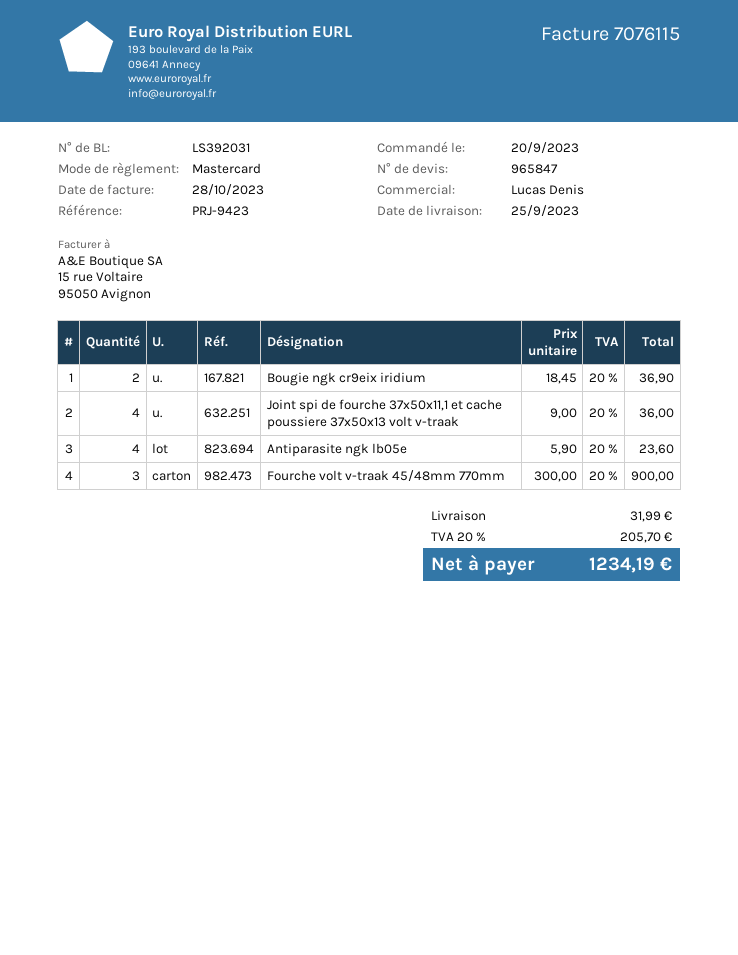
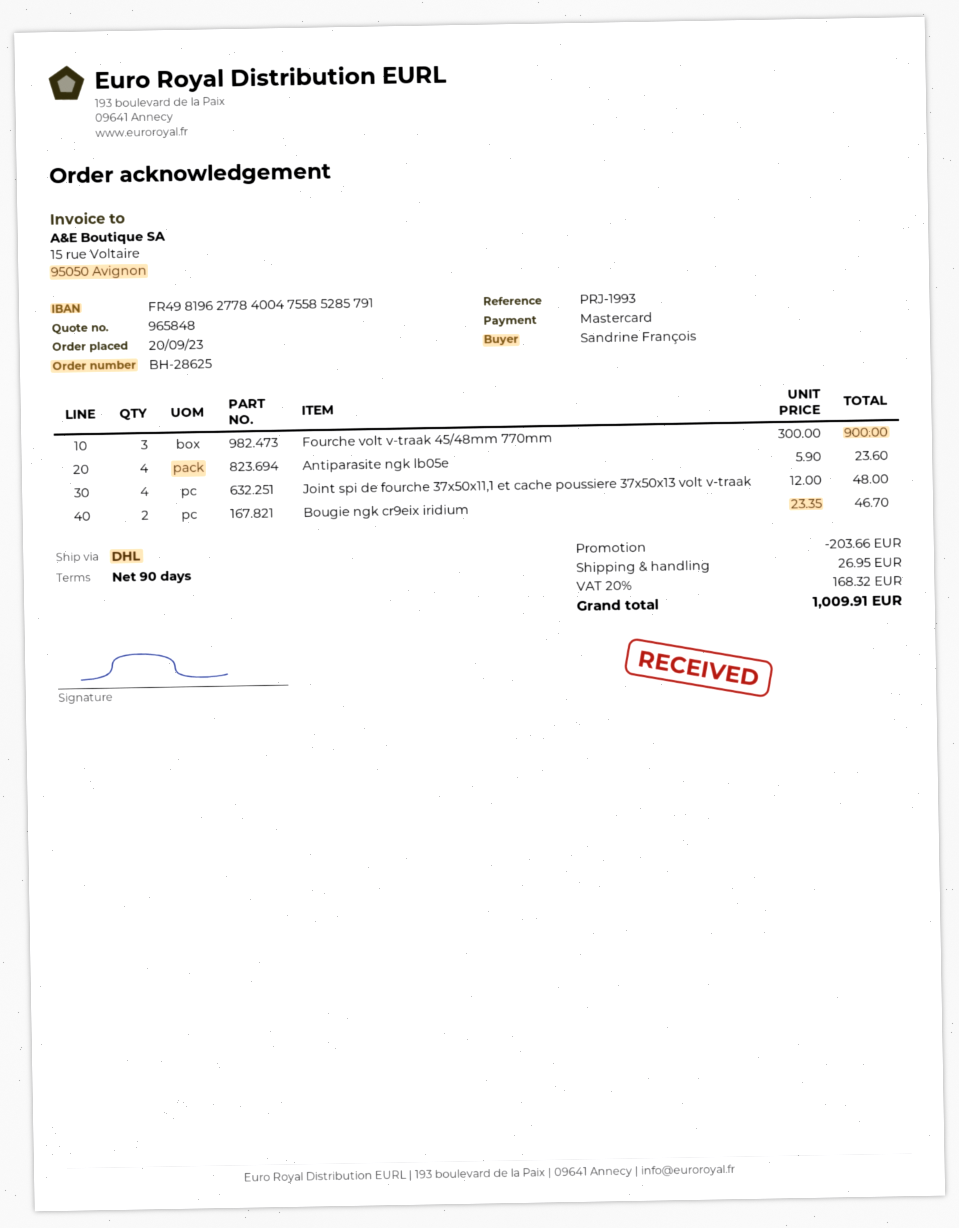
quote number: 965847 -> 965848
reference: PRJ-9423 -> PRJ-1993
Bougie ngk cr9eix iridium: 2 x 18.45 = 36.90 -> 2 x 23.35 = 46.70
Joint spi de fourche 37x50x11,1 et cache poussiere 37x50x13 volt v-traak: 4 x 9.00 = 36.00 -> 4 x 12.00 = 48.00
discount: none -> 203.66
shipping: 31.99 -> 26.95
tax: 20% = 205.70 -> 20% = 168.32
total: 1234.19 -> 1009.91

